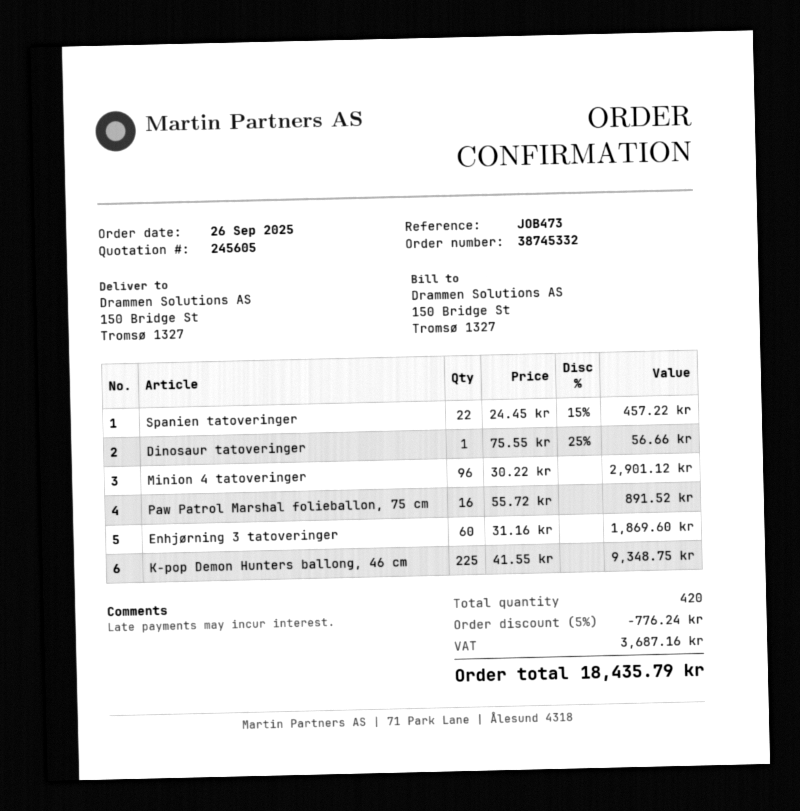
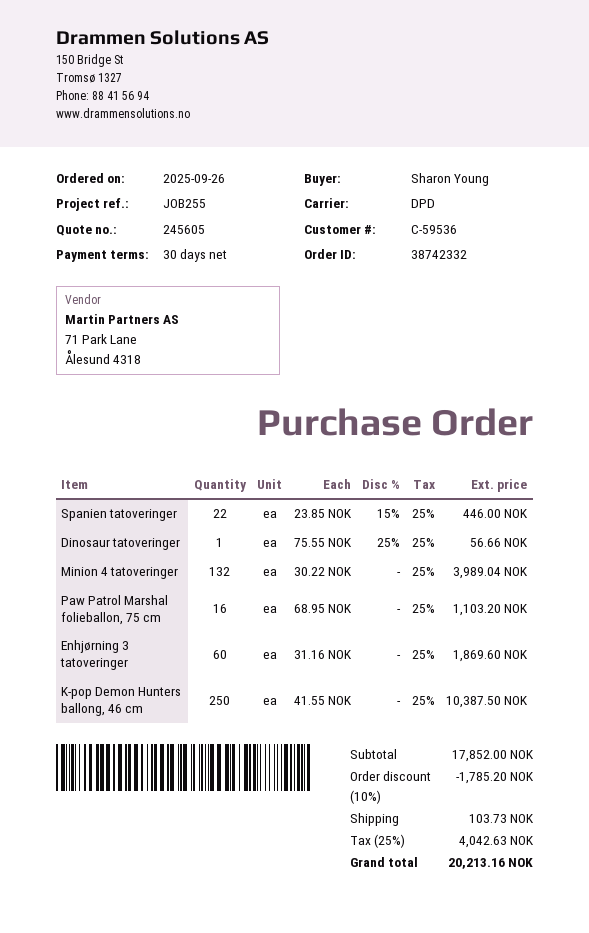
order number: 38745332 -> 38742332
reference: JOB473 -> JOB255
Spanien tatoveringer: 22 x 24.45 - 15% = 457.22 -> 22 x 23.85 - 15% = 446.00
Minion 4 tatoveringer: 96 x 30.22 = 2901.12 -> 132 x 30.22 = 3989.04
Paw Patrol Marshal folieballon, 75 cm: 16 x 55.72 = 891.52 -> 16 x 68.95 = 1103.20
K-pop Demon Hunters ballong, 46 cm: 225 x 41.55 = 9348.75 -> 250 x 41.55 = 10387.50
discount: 5% = 776.24 -> 10% = 1785.20
shipping: none -> 103.73
tax: 3687.16 -> 4042.63
total: 18435.79 -> 20213.16

